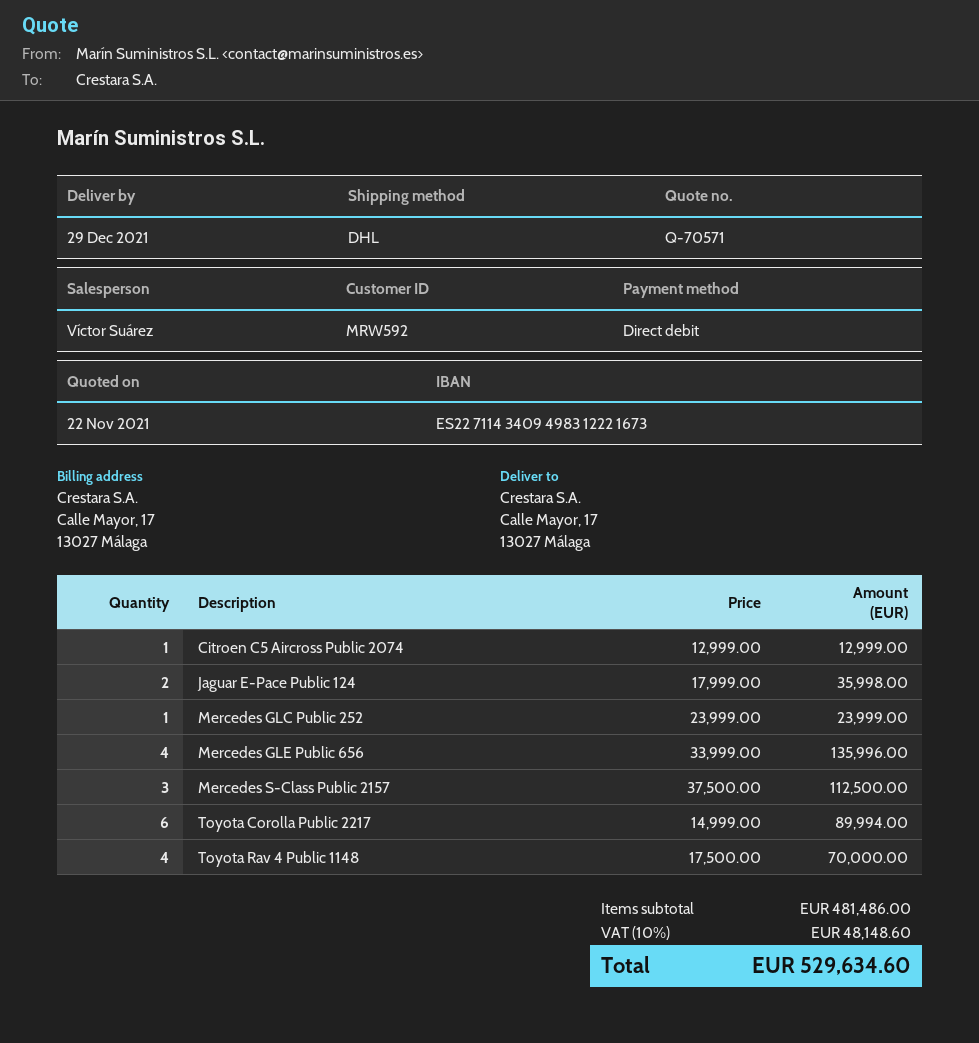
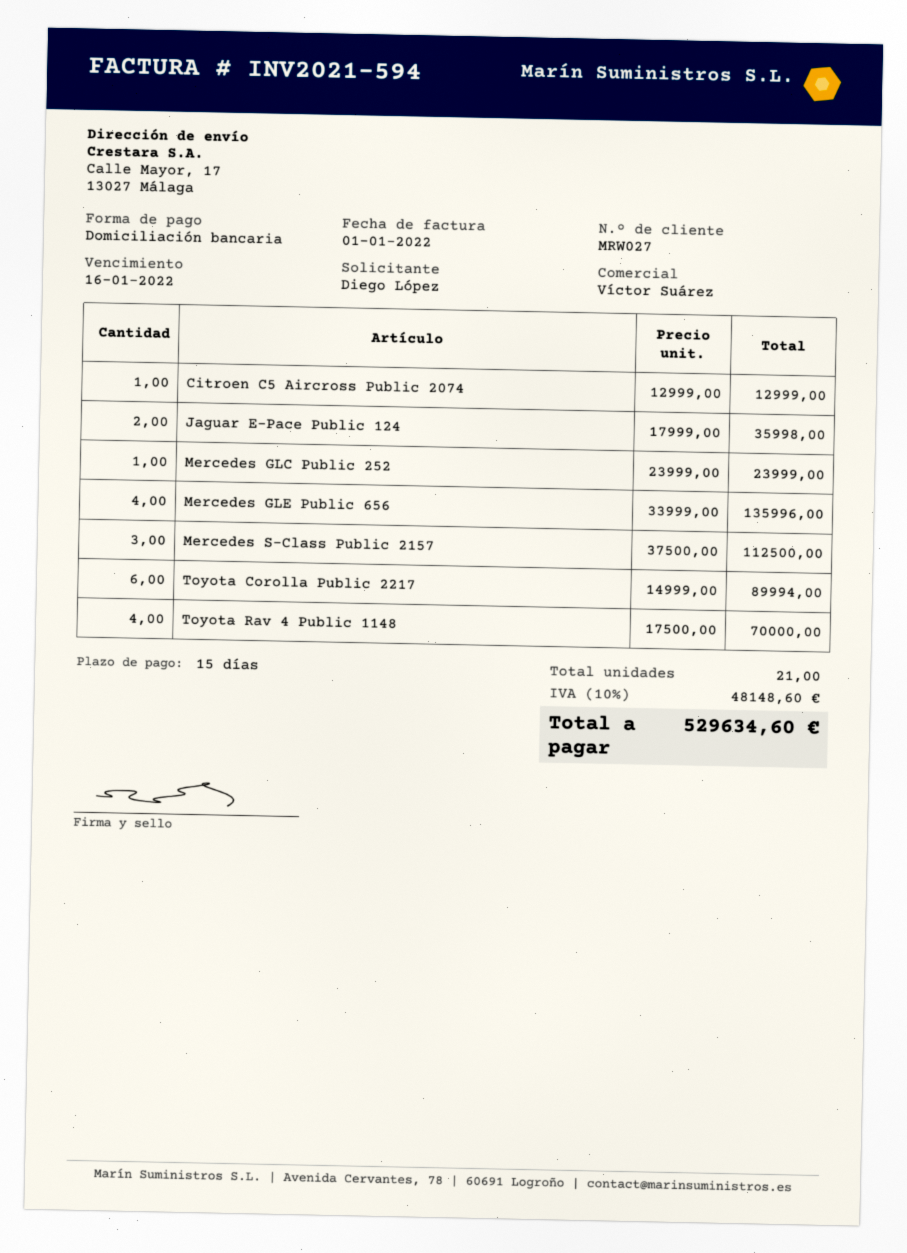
customer number: MRW592 -> MRW027

